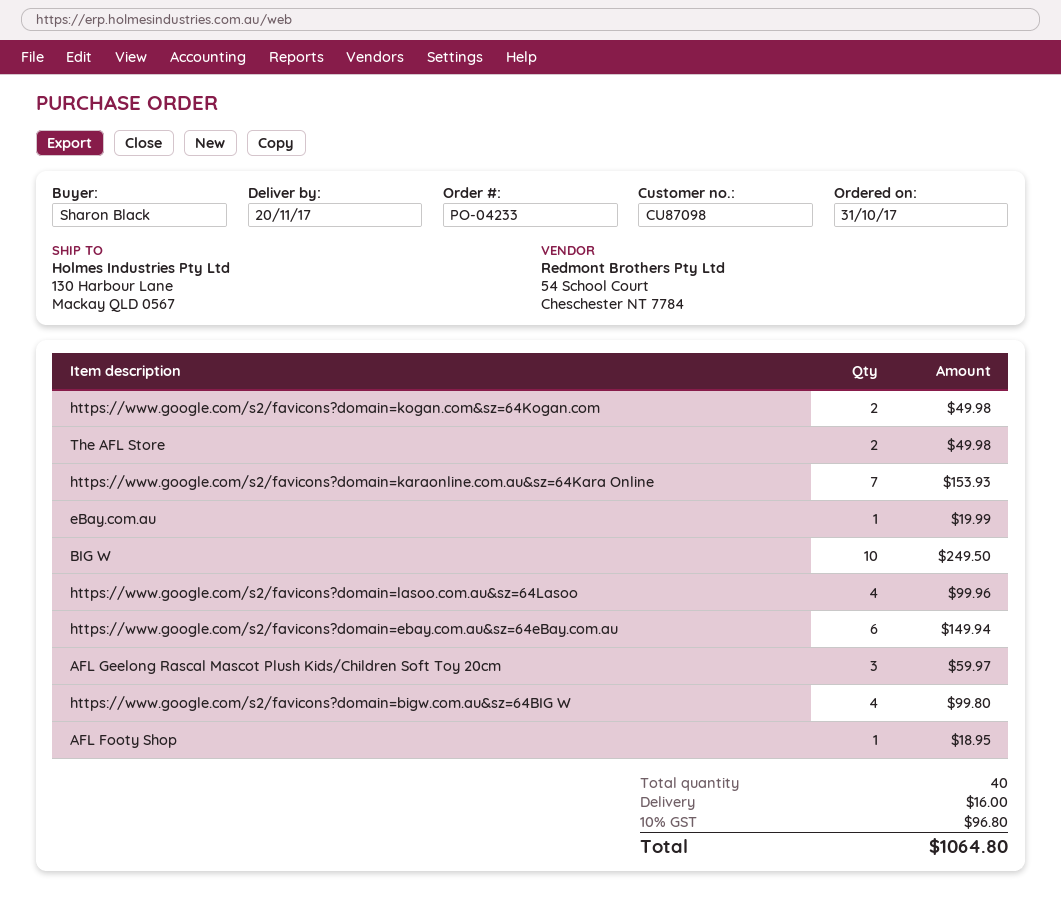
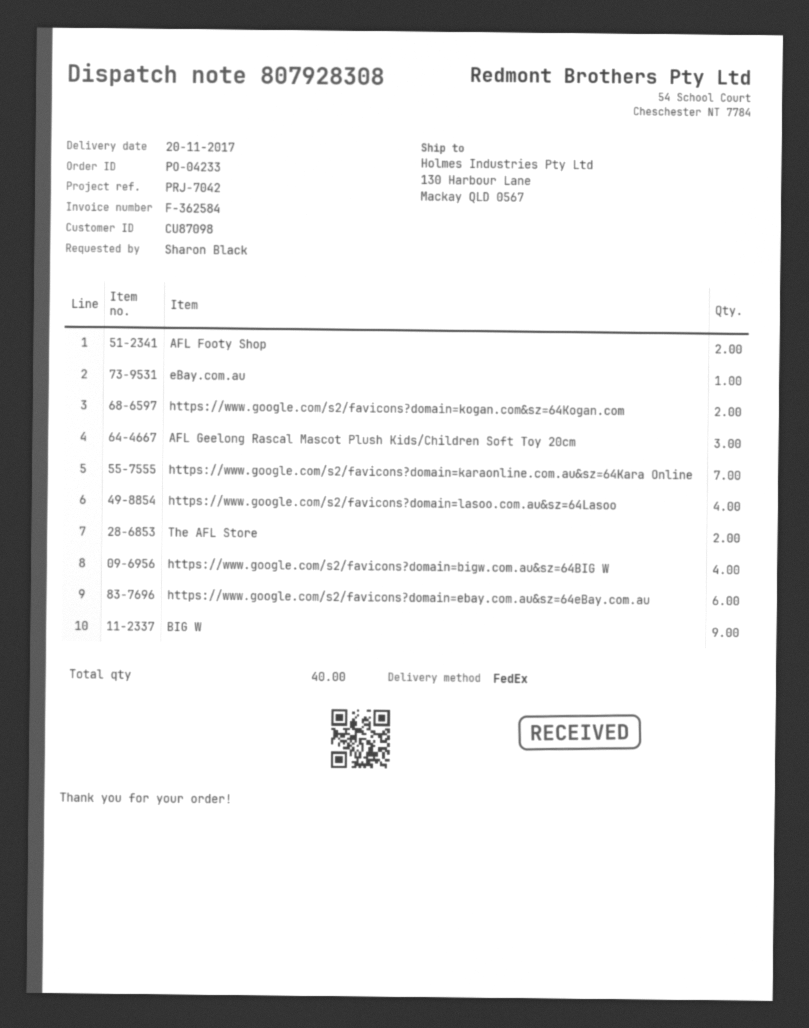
BIG W: 10 -> 9
AFL Footy Shop: 1 -> 2

